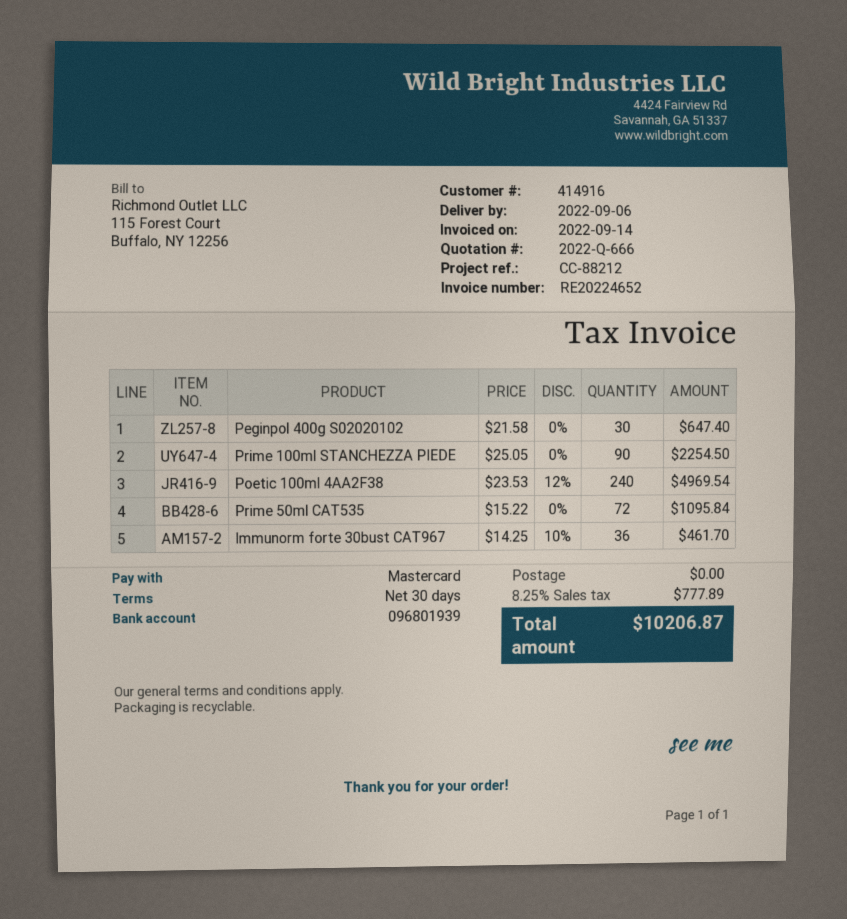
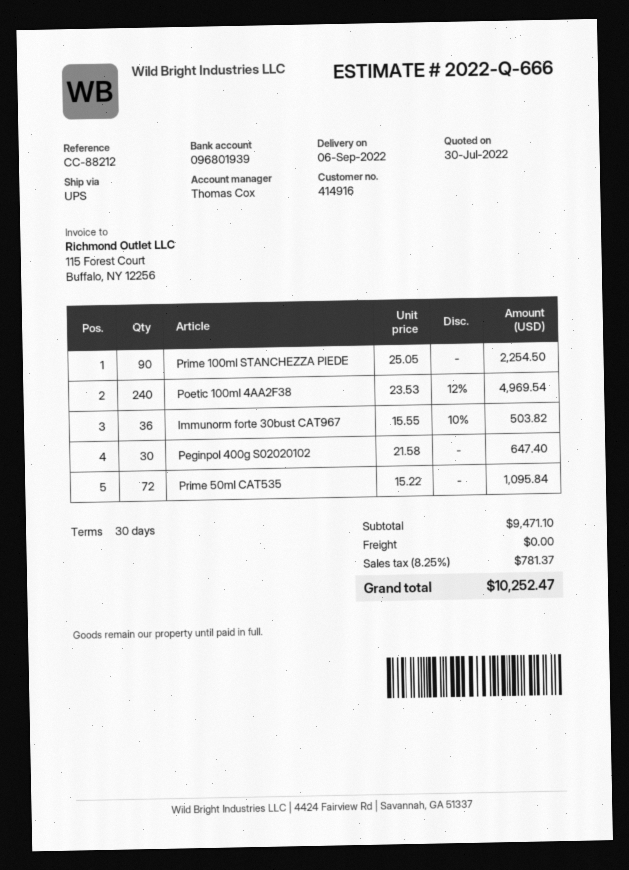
Immunorm forte 30bust CAT967: 36 x 14.25 - 10% = 461.70 -> 36 x 15.55 - 10% = 503.82
tax: 8.25% = 777.89 -> 8.25% = 781.37
total: 10206.87 -> 10252.47

